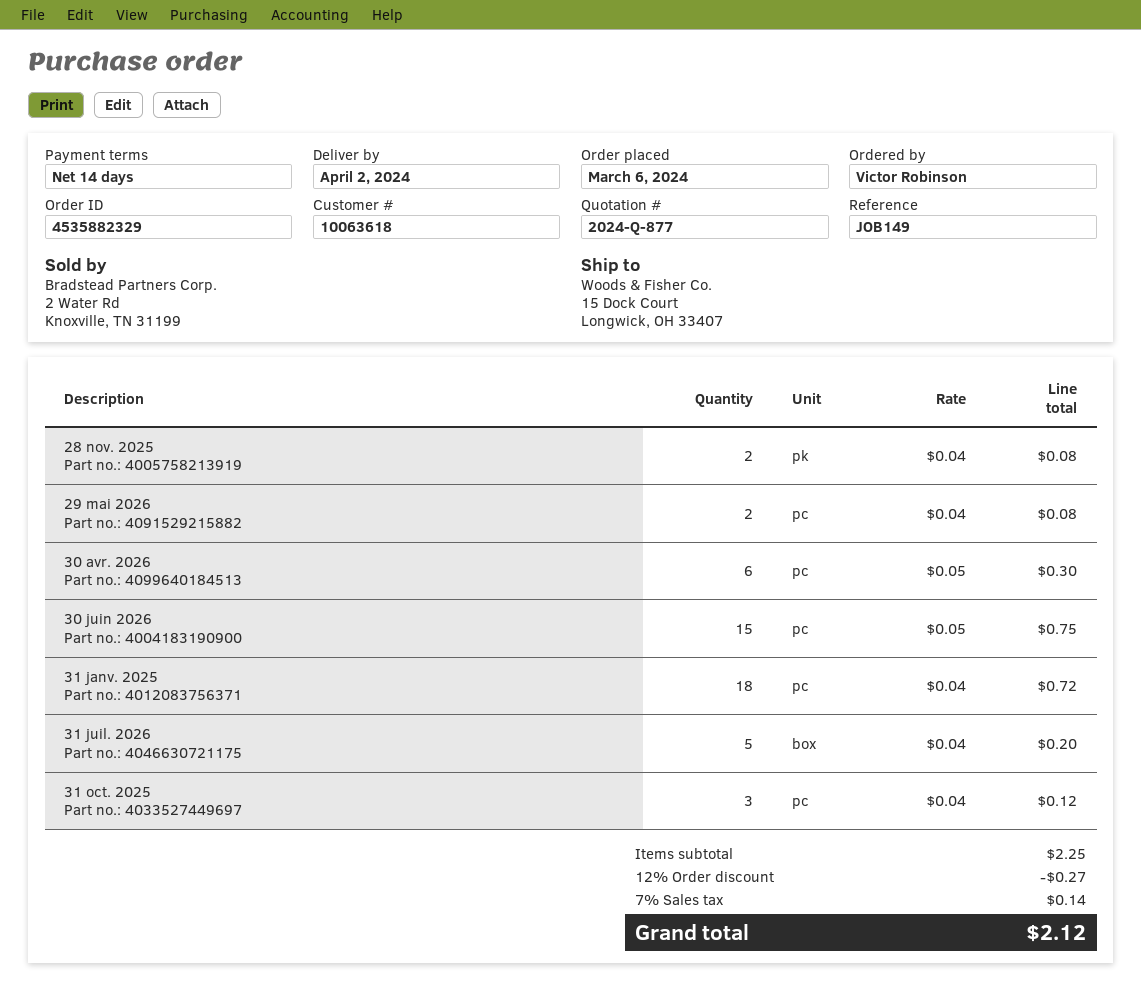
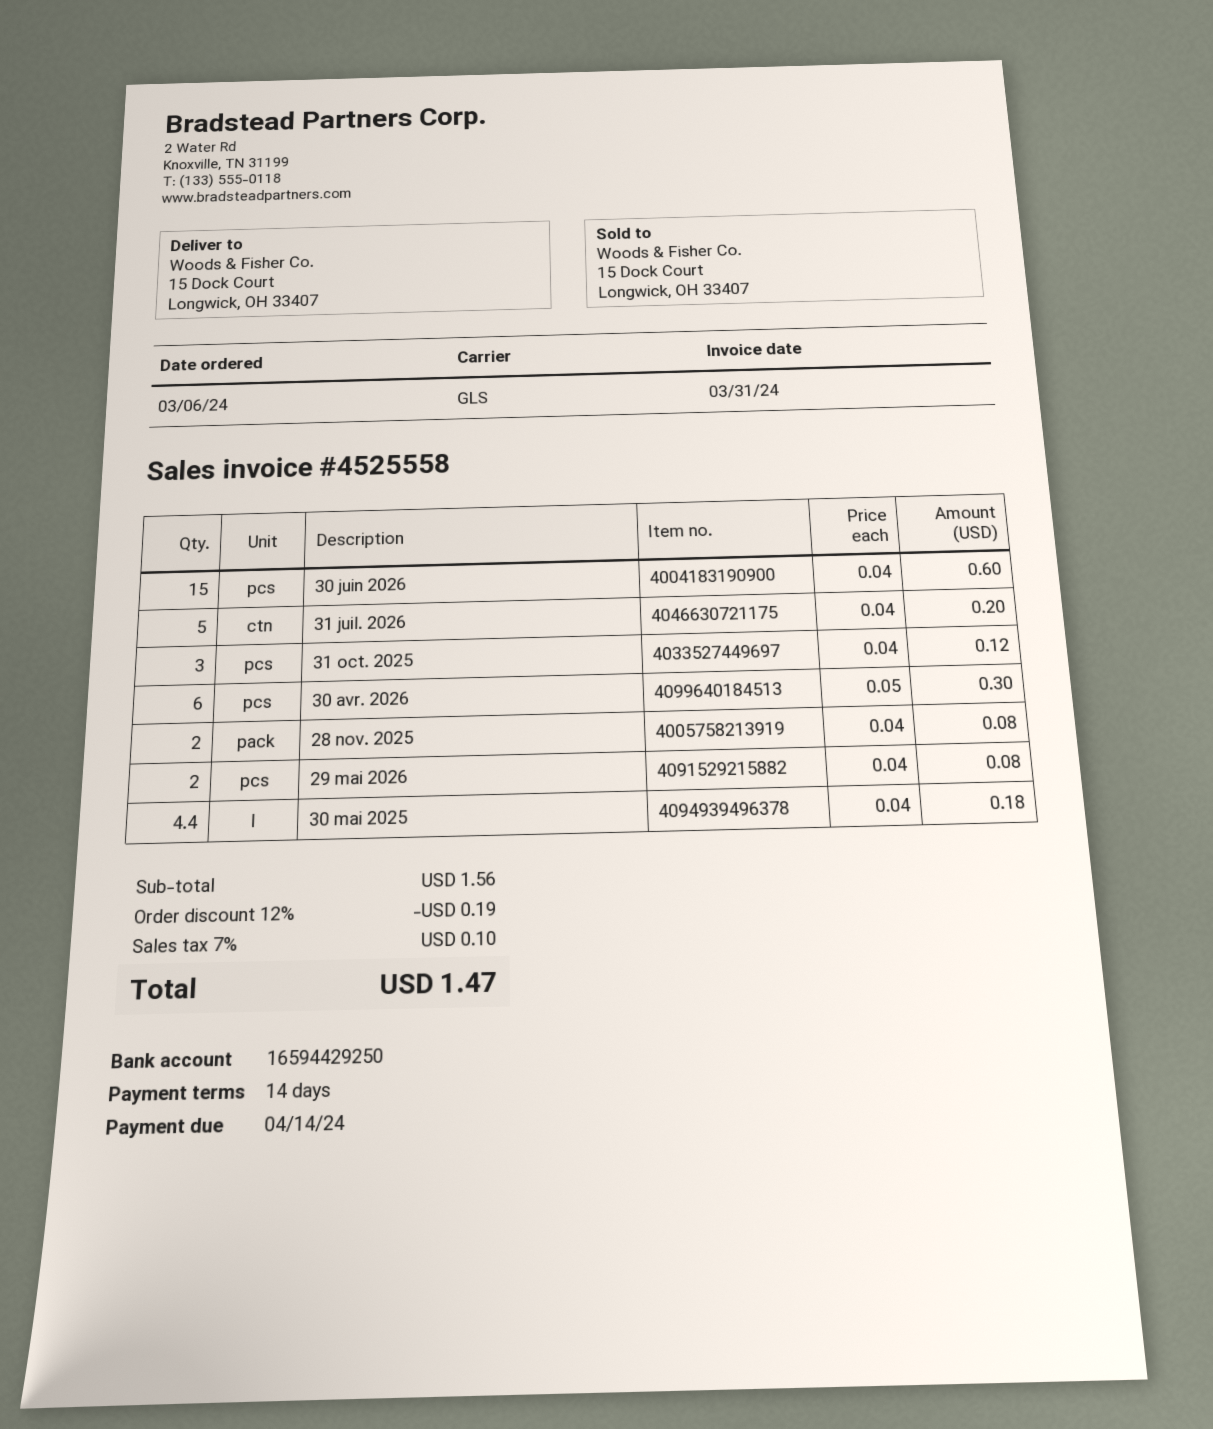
30 juin 2026: 15 x 0.05 = 0.75 -> 15 x 0.04 = 0.60
31 janv. 2025: 18 x 0.04 = 0.72 -> none
30 mai 2025: none -> 4.4 x 0.04 = 0.18
subtotal: 2.25 -> 1.56
discount: 12% = 0.27 -> 12% = 0.19
tax: 7% = 0.14 -> 7% = 0.10
total: 2.12 -> 1.47

